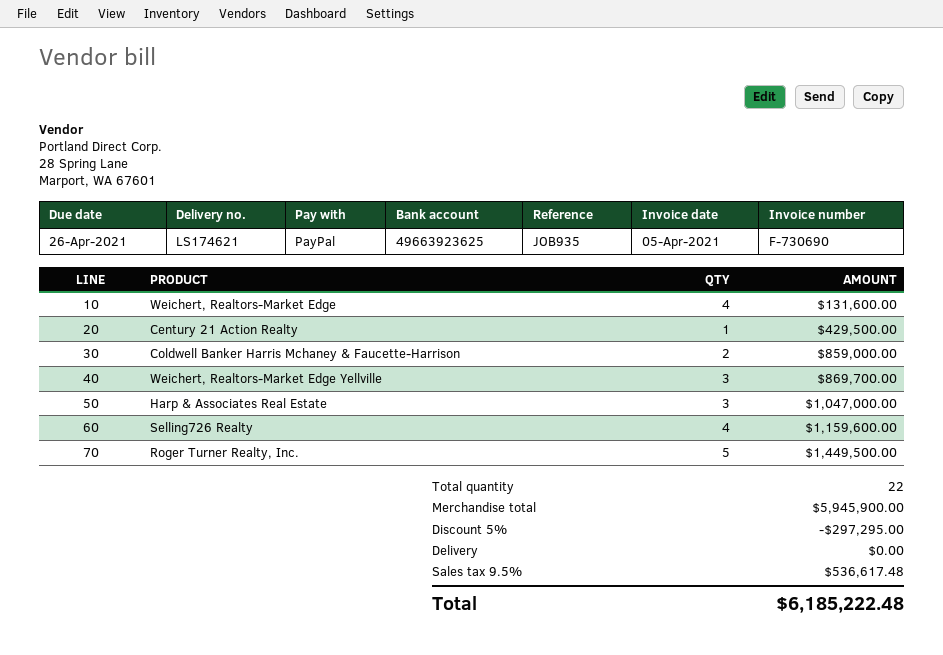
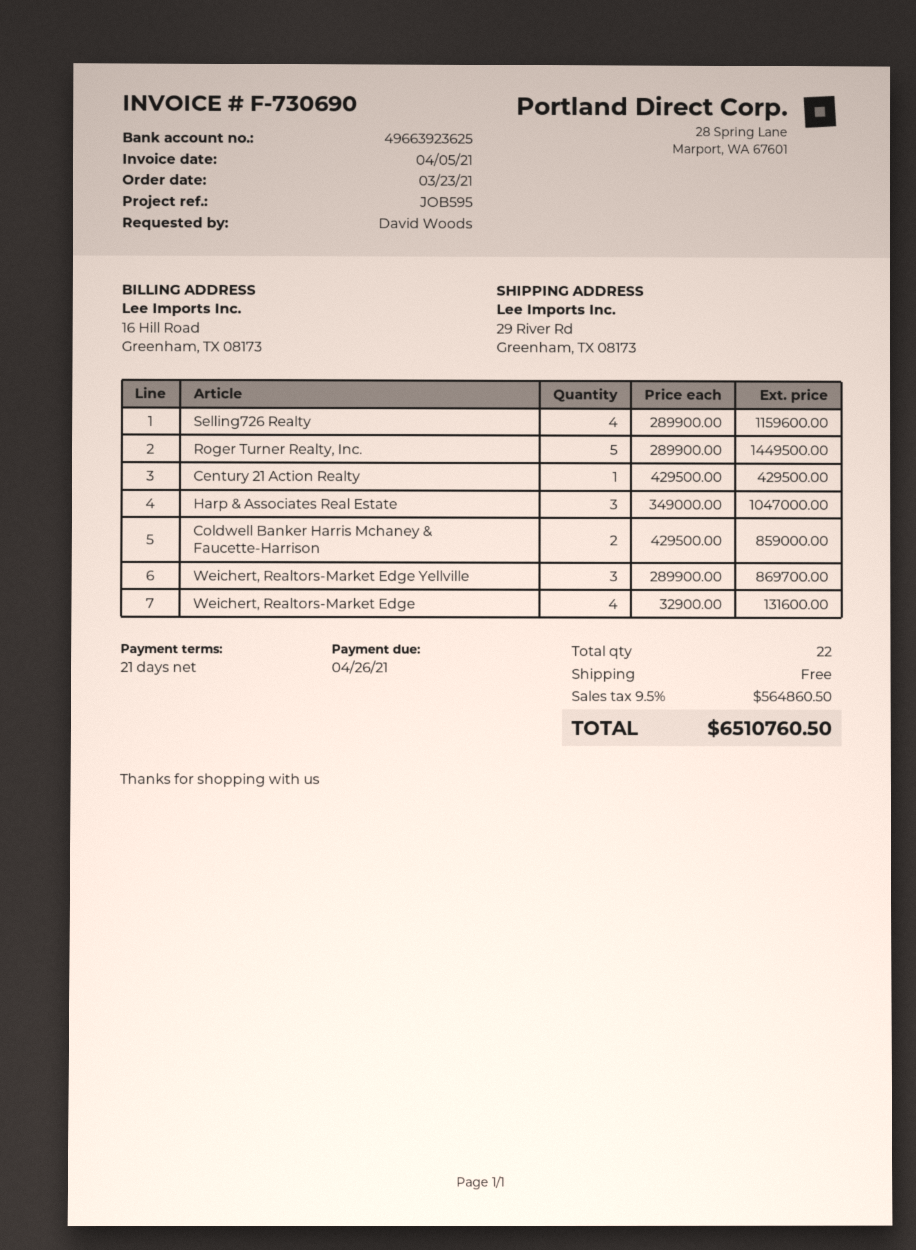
reference: JOB935 -> JOB595
discount: 5% = 297295.00 -> none
tax: 9.5% = 536617.48 -> 9.5% = 564860.50
total: 6185222.48 -> 6510760.50

